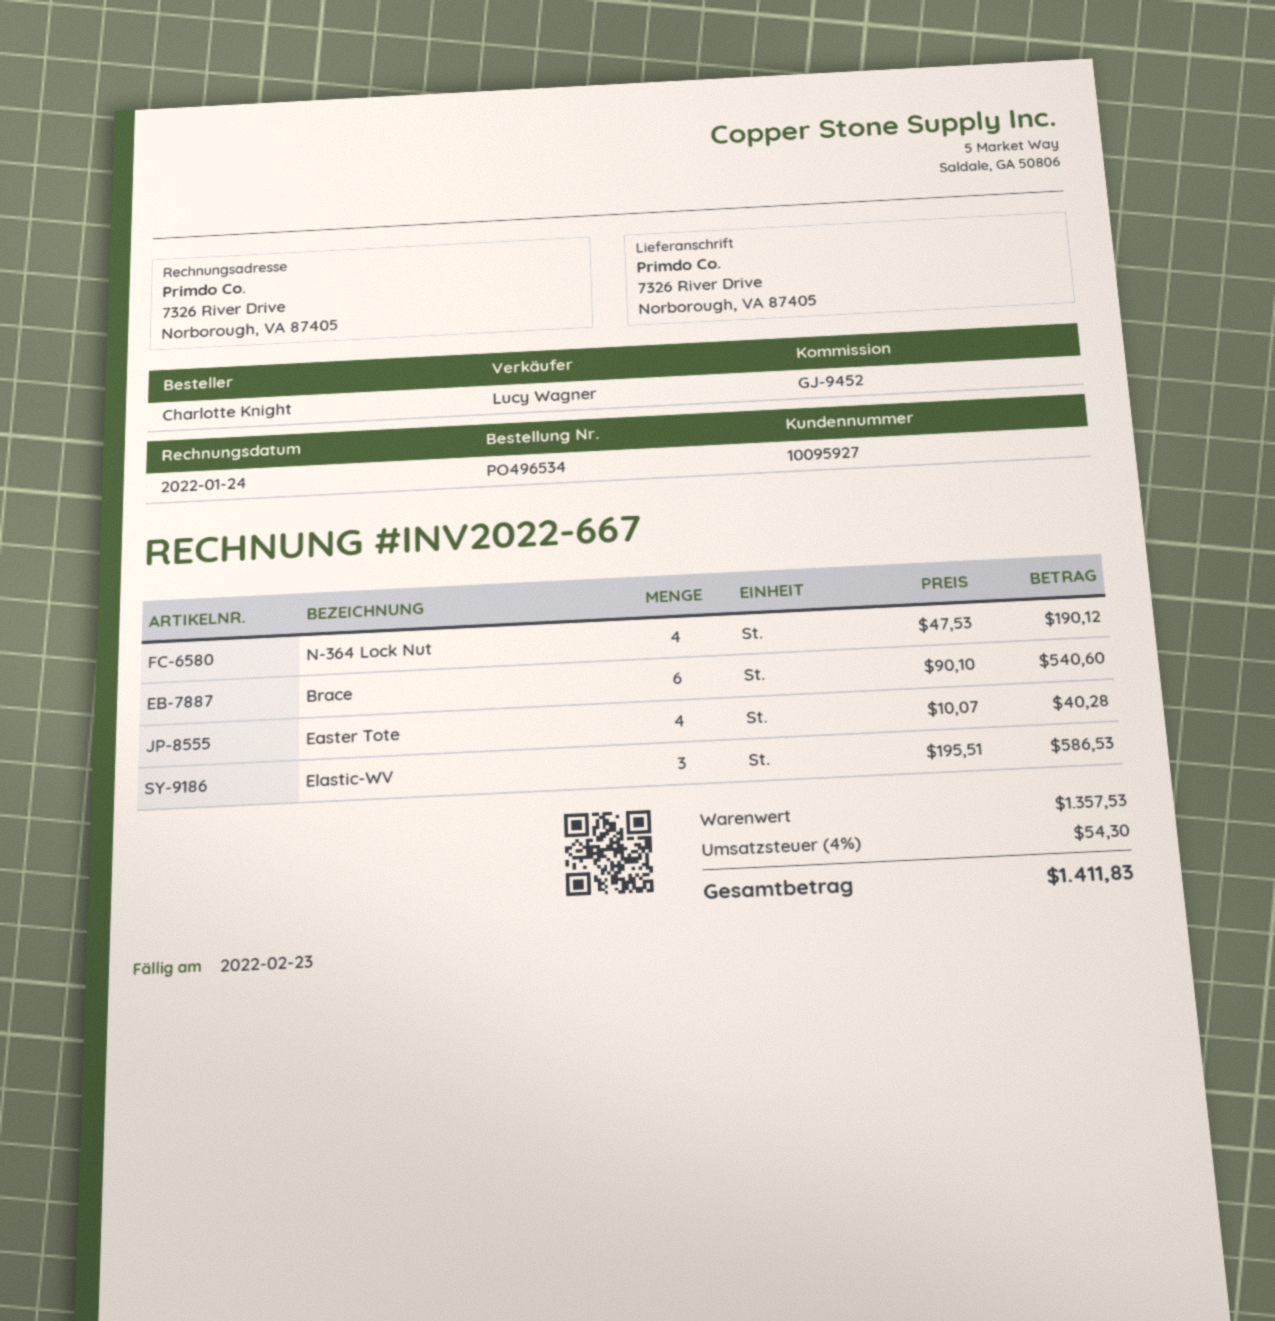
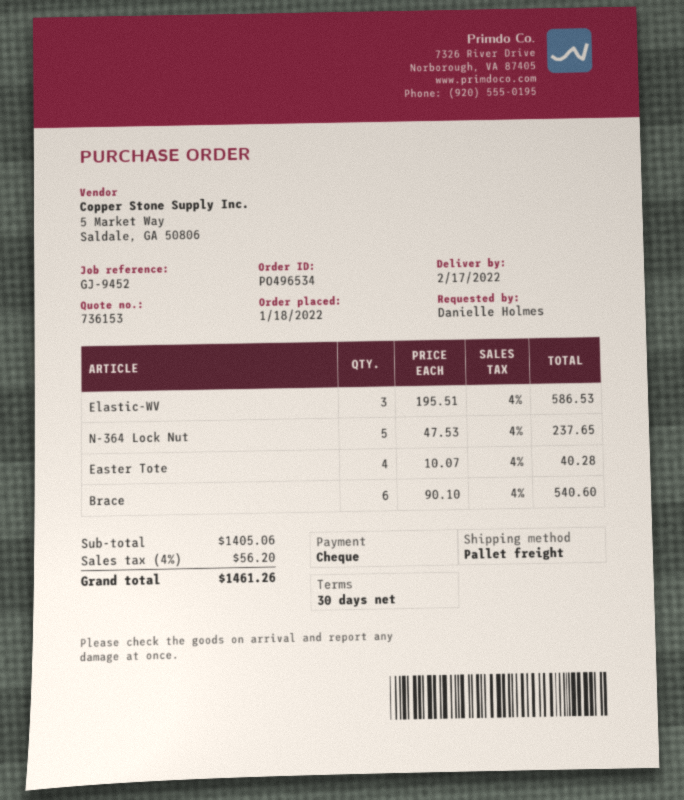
ordered by: Charlotte Knight -> Danielle Holmes
N-364 Lock Nut: 4 x 47.53 = 190.12 -> 5 x 47.53 = 237.65
subtotal: 1357.53 -> 1405.06
tax: 4% = 54.30 -> 4% = 56.20
total: 1411.83 -> 1461.26

